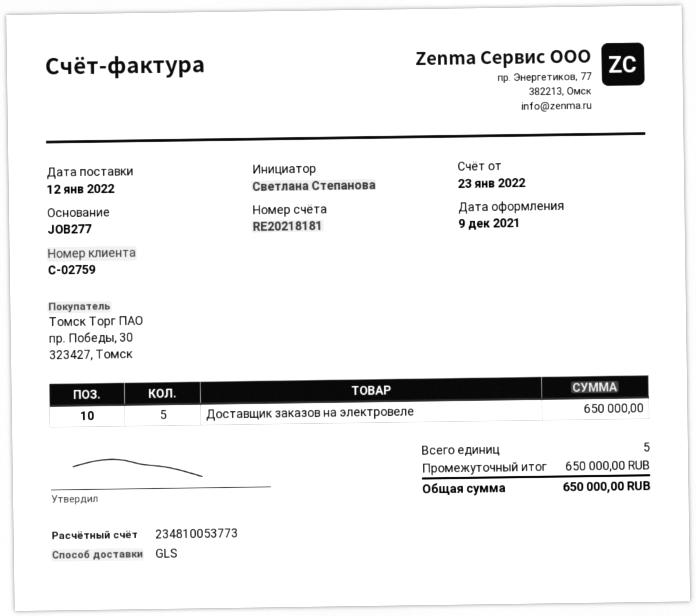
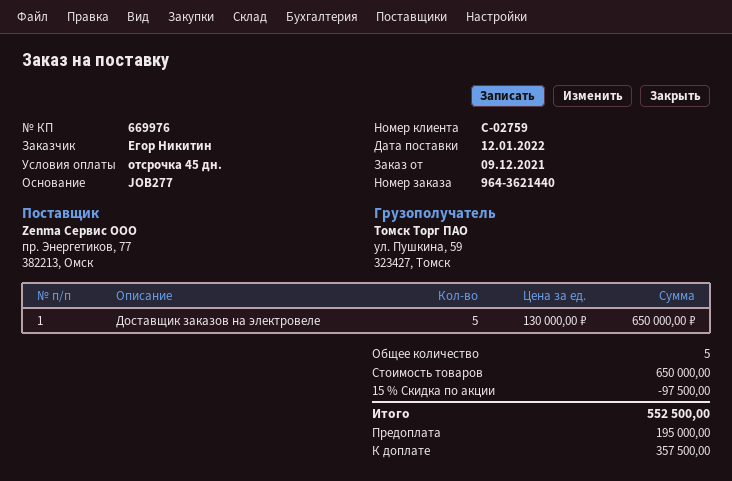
ordered by: Светлана Степанова -> Егор Никитин
discount: none -> 15% = 97500.00
total: 650000.00 -> 552500.00

